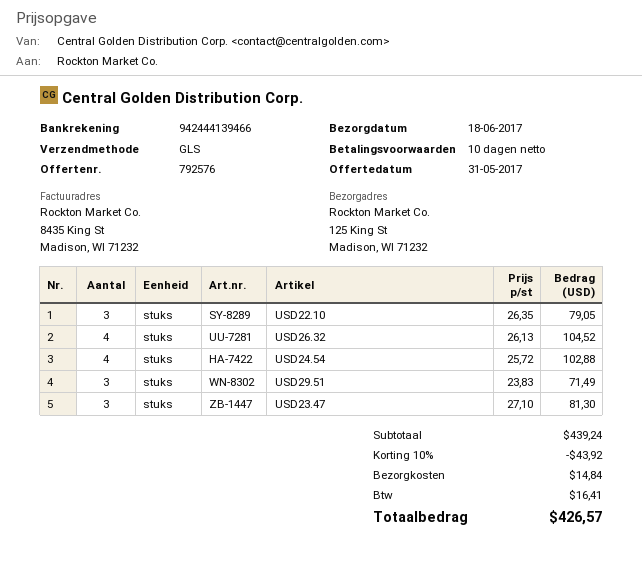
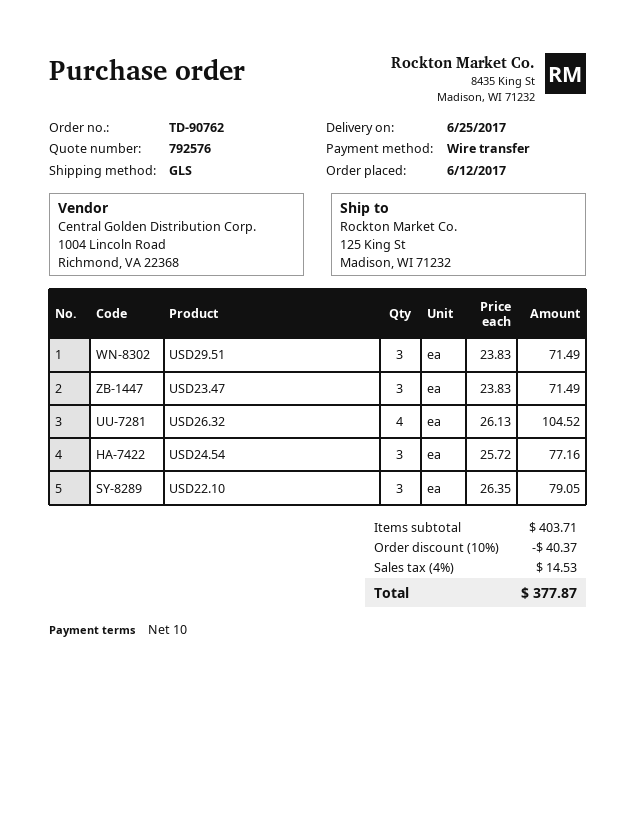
delivery date: 2017-06-18 -> 2017-06-25
USD24.54: 4 x 25.72 = 102.88 -> 3 x 25.72 = 77.16
USD23.47: 3 x 27.10 = 81.30 -> 3 x 23.83 = 71.49
subtotal: 439.24 -> 403.71
discount: 10% = 43.92 -> 10% = 40.37
shipping: 14.84 -> none
tax: 16.41 -> 14.53
total: 426.57 -> 377.87

